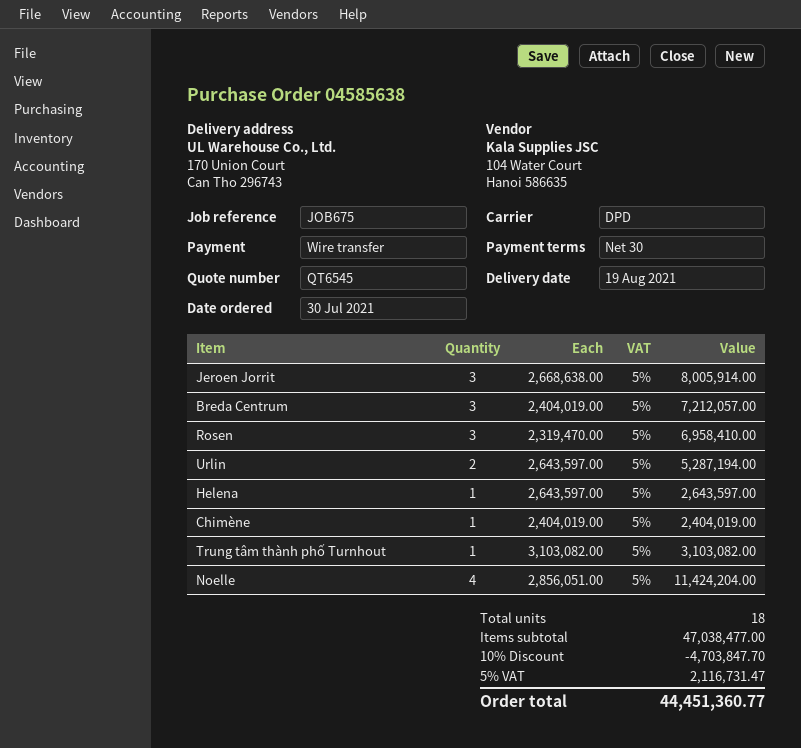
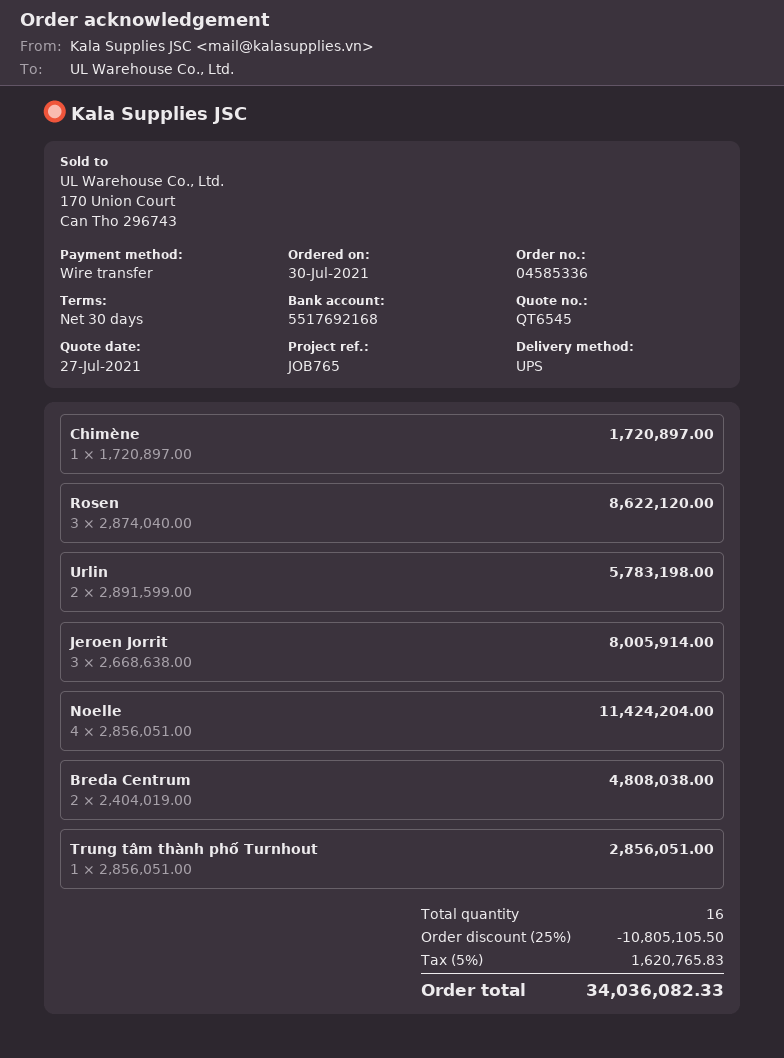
order number: 04585638 -> 04585336
reference: JOB675 -> JOB765
shipping method: DPD -> UPS
Breda Centrum: 3 x 2404019.00 = 7212057.00 -> 2 x 2404019.00 = 4808038.00
Rosen: 3 x 2319470.00 = 6958410.00 -> 3 x 2874040.00 = 8622120.00
Urlin: 2 x 2643597.00 = 5287194.00 -> 2 x 2891599.00 = 5783198.00
Helena: 1 x 2643597.00 = 2643597.00 -> none
Chimène: 1 x 2404019.00 = 2404019.00 -> 1 x 1720897.00 = 1720897.00
Trung tâm thành phố Turnhout: 1 x 3103082.00 = 3103082.00 -> 1 x 2856051.00 = 2856051.00
total quantity: 18 -> 16
discount: 10% = 4703847.70 -> 25% = 10805105.50
tax: 5% = 2116731.47 -> 5% = 1620765.83
total: 44451360.77 -> 34036082.33

